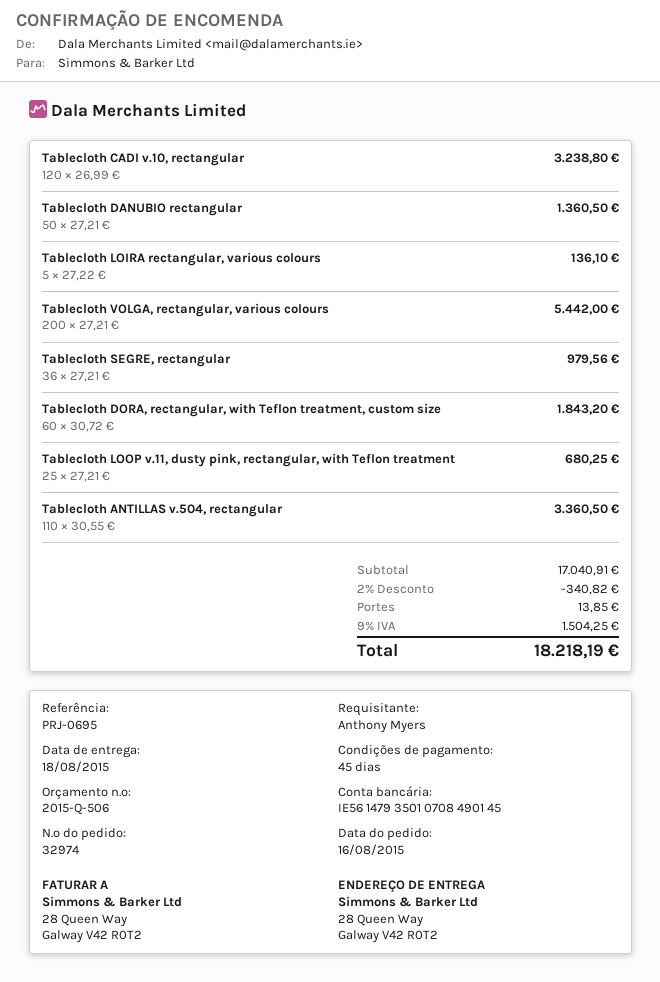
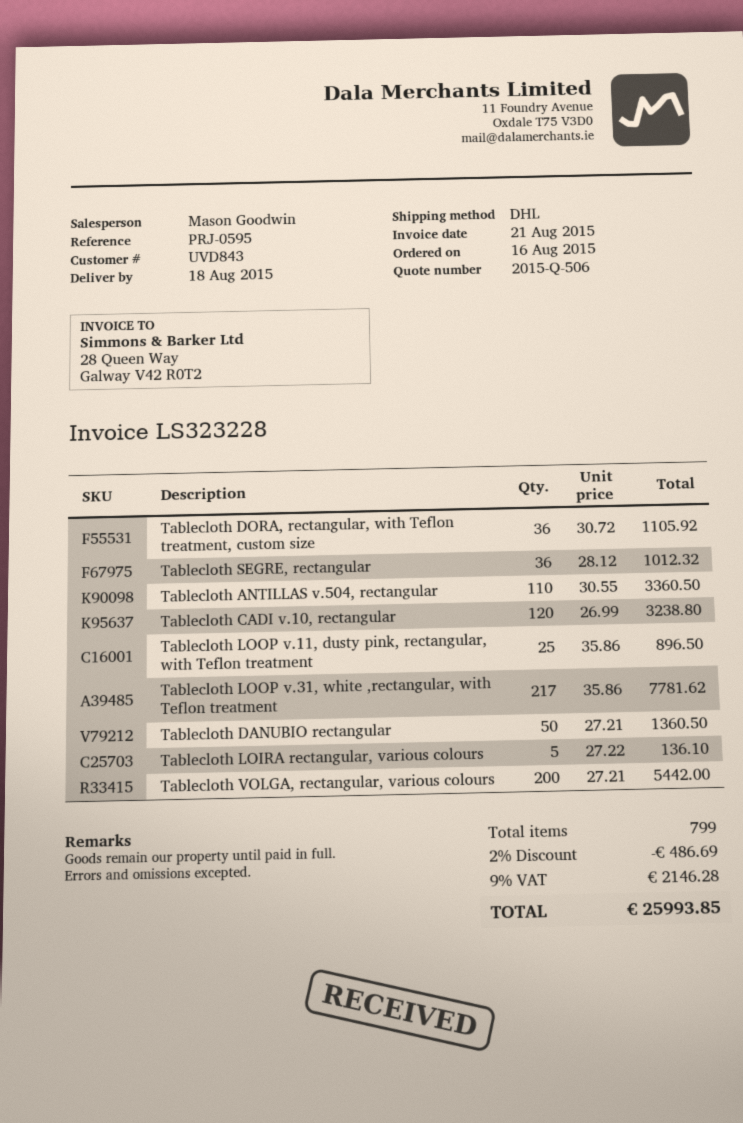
reference: PRJ-0695 -> PRJ-0595
Tablecloth SEGRE, rectangular: 36 x 27.21 = 979.56 -> 36 x 28.12 = 1012.32
Tablecloth DORA, rectangular, with Teflon treatment, custom size: 60 x 30.72 = 1843.20 -> 36 x 30.72 = 1105.92
Tablecloth LOOP v.11, dusty pink, rectangular, with Teflon treatment: 25 x 27.21 = 680.25 -> 25 x 35.86 = 896.50
Tablecloth LOOP v.31, white ,rectangular, with Teflon treatment: none -> 217 x 35.86 = 7781.62
discount: 2% = 340.82 -> 2% = 486.69
shipping: 13.85 -> none
tax: 9% = 1504.25 -> 9% = 2146.28
total: 18218.19 -> 25993.85

